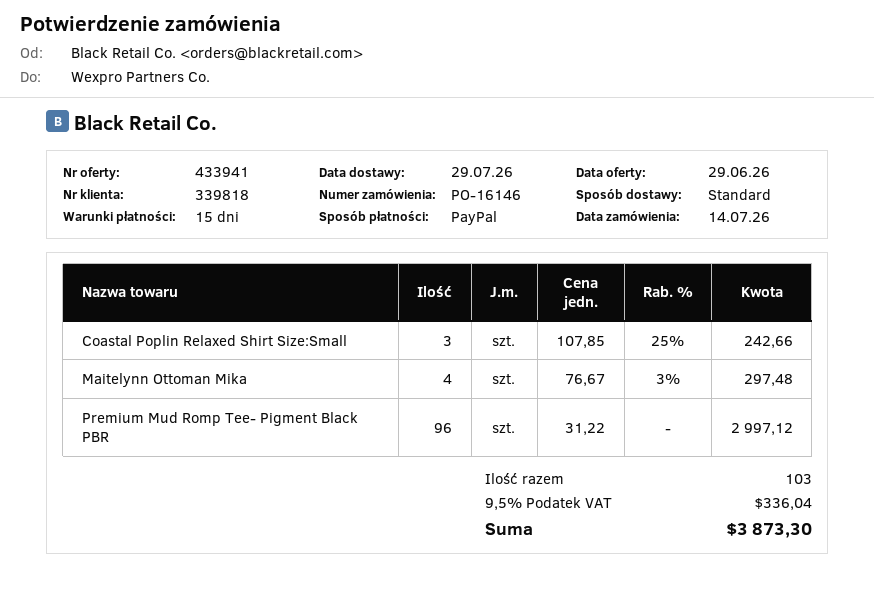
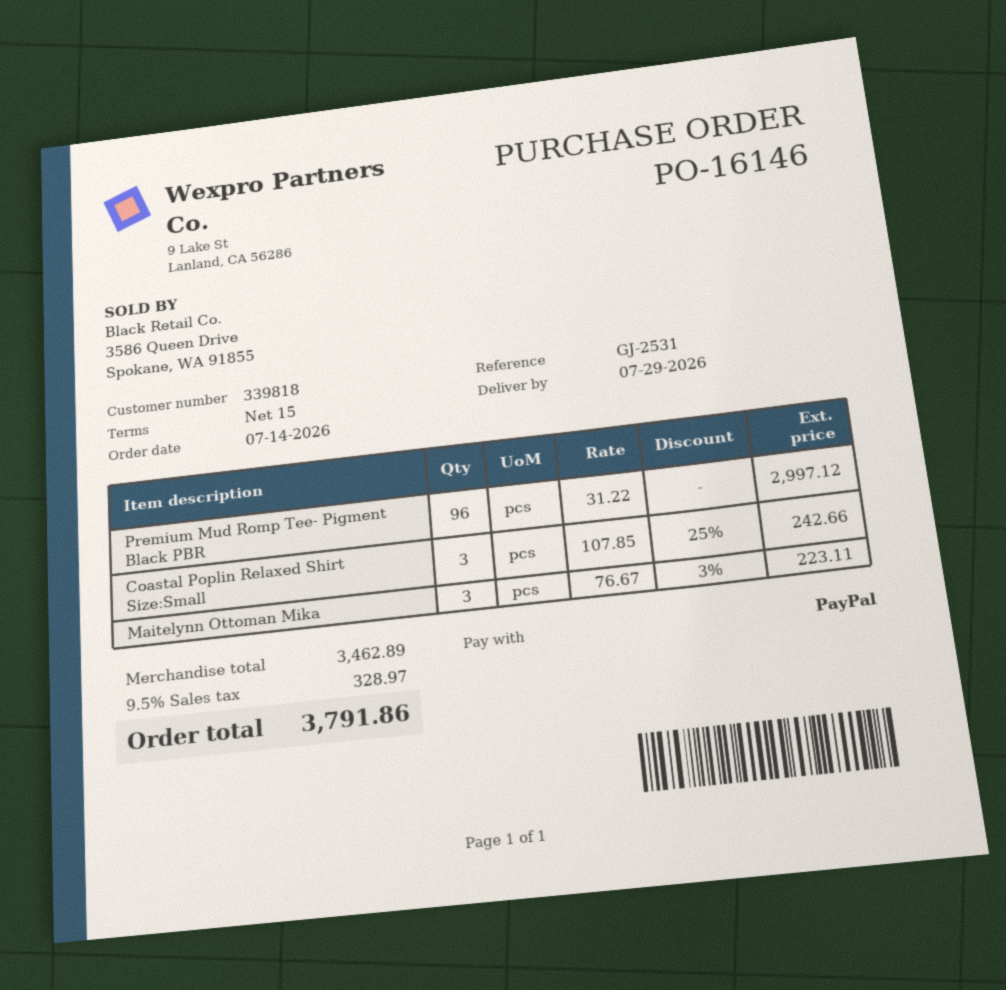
Maitelynn Ottoman Mika: 4 x 76.67 - 3% = 297.48 -> 3 x 76.67 - 3% = 223.11
tax: 9.5% = 336.04 -> 9.5% = 328.97
total: 3873.30 -> 3791.86

